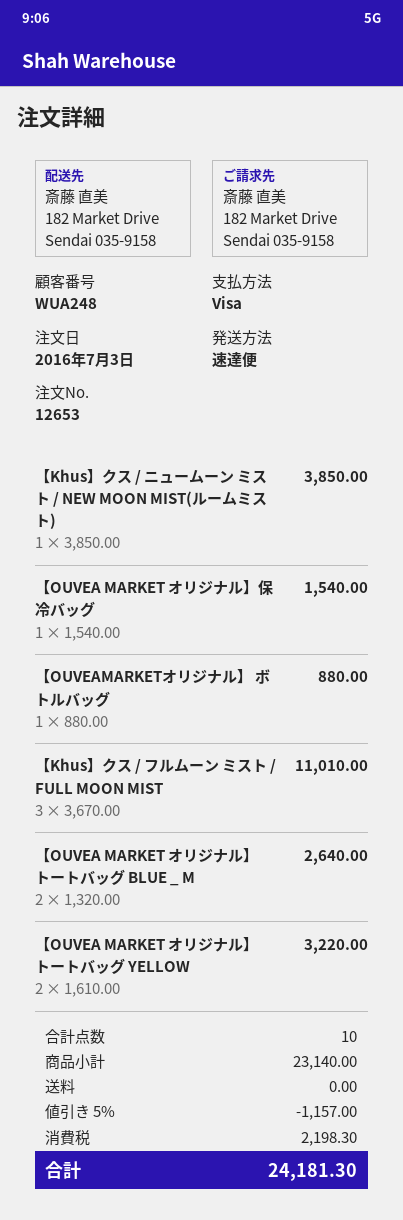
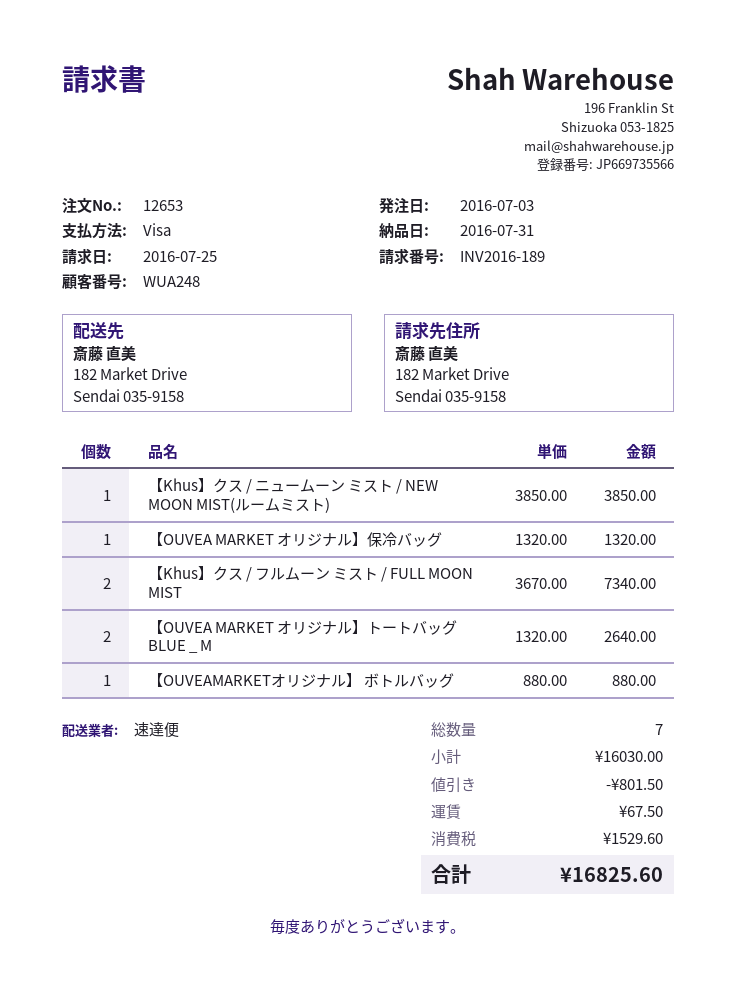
【OUVEA MARKET オリジナル】保冷バッグ: 1 x 1540.00 = 1540.00 -> 1 x 1320.00 = 1320.00
【Khus】クス / フルムーン ミスト / FULL MOON MIST: 3 x 3670.00 = 11010.00 -> 2 x 3670.00 = 7340.00
【OUVEA MARKET オリジナル】トートバッグ YELLOW: 2 x 1610.00 = 3220.00 -> none
total quantity: 10 -> 7
subtotal: 23140.00 -> 16030.00
discount: 1157.00 -> 801.50
shipping: 0.00 -> 67.50
tax: 2198.30 -> 1529.60
total: 24181.30 -> 16825.60

